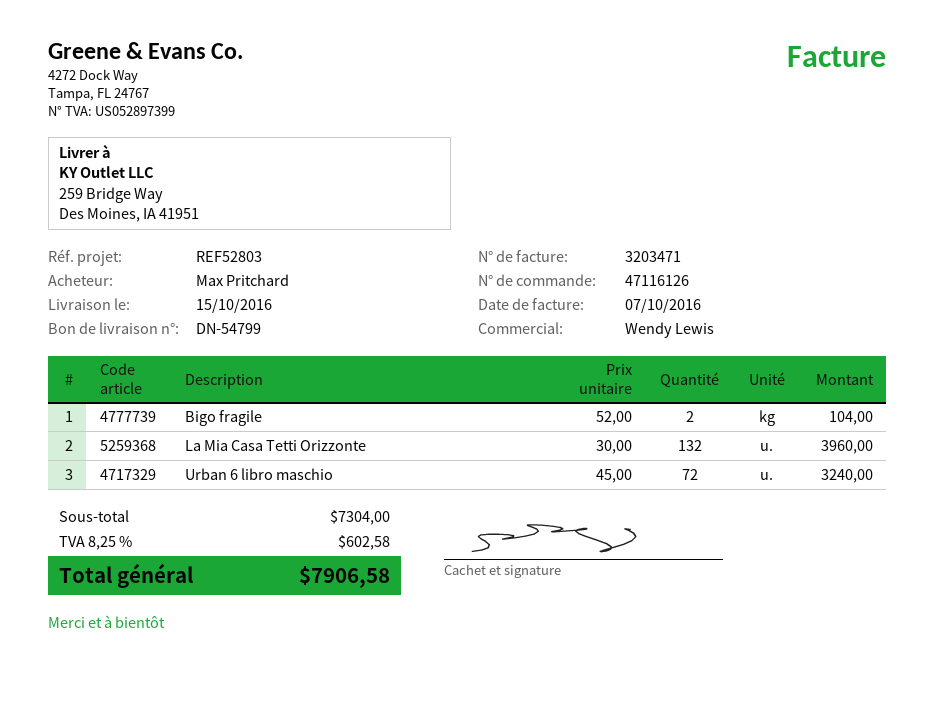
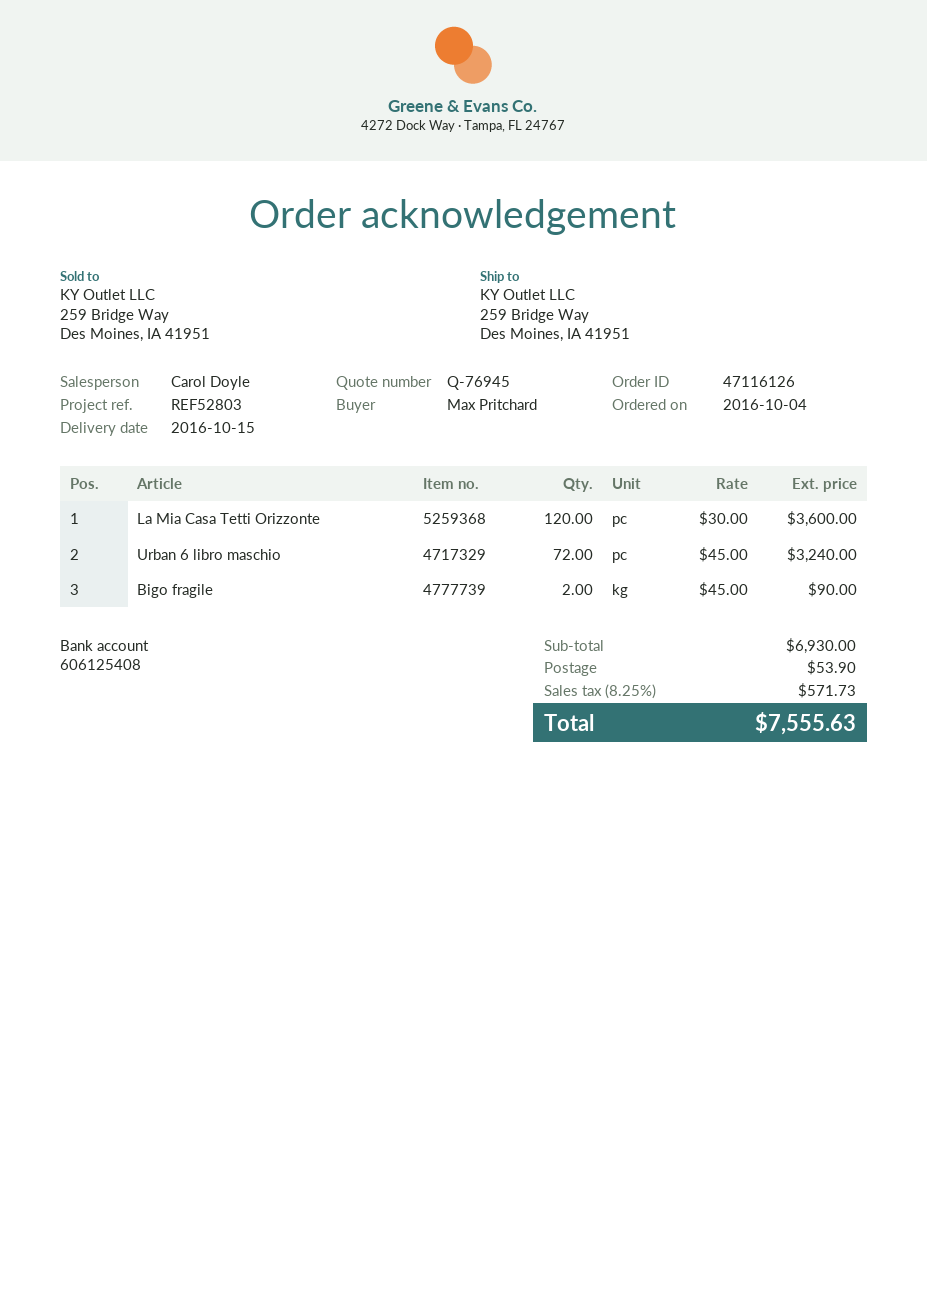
sales rep: Wendy Lewis -> Carol Doyle
Bigo fragile: 2 x 52.00 = 104.00 -> 2 x 45.00 = 90.00
La Mia Casa Tetti Orizzonte: 132 x 30.00 = 3960.00 -> 120 x 30.00 = 3600.00
subtotal: 7304.00 -> 6930.00
shipping: none -> 53.90
tax: 8.25% = 602.58 -> 8.25% = 571.73
total: 7906.58 -> 7555.63

